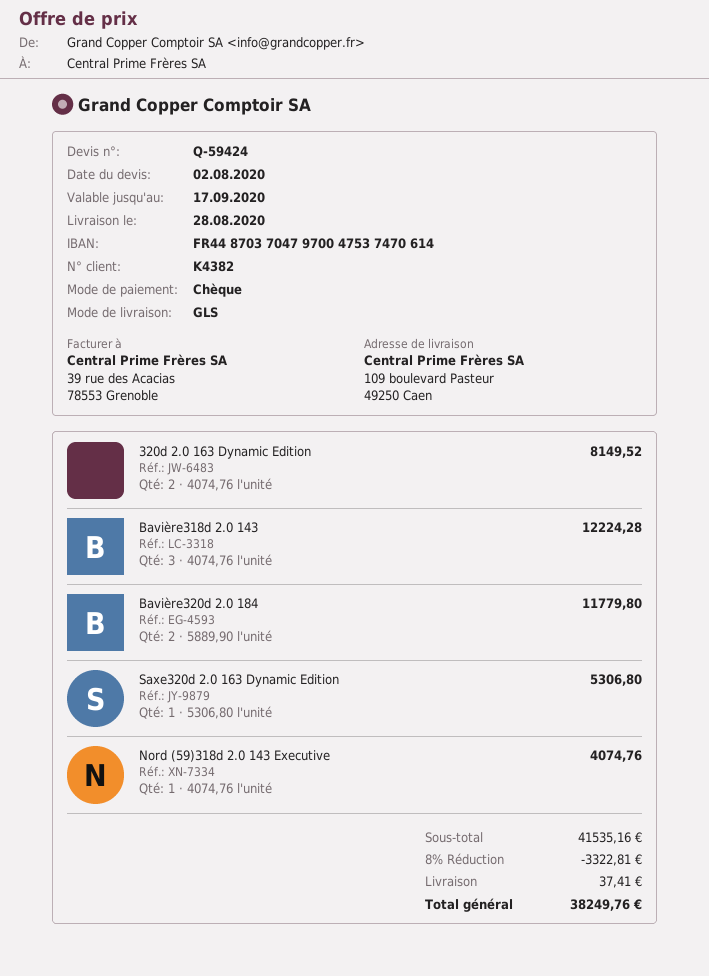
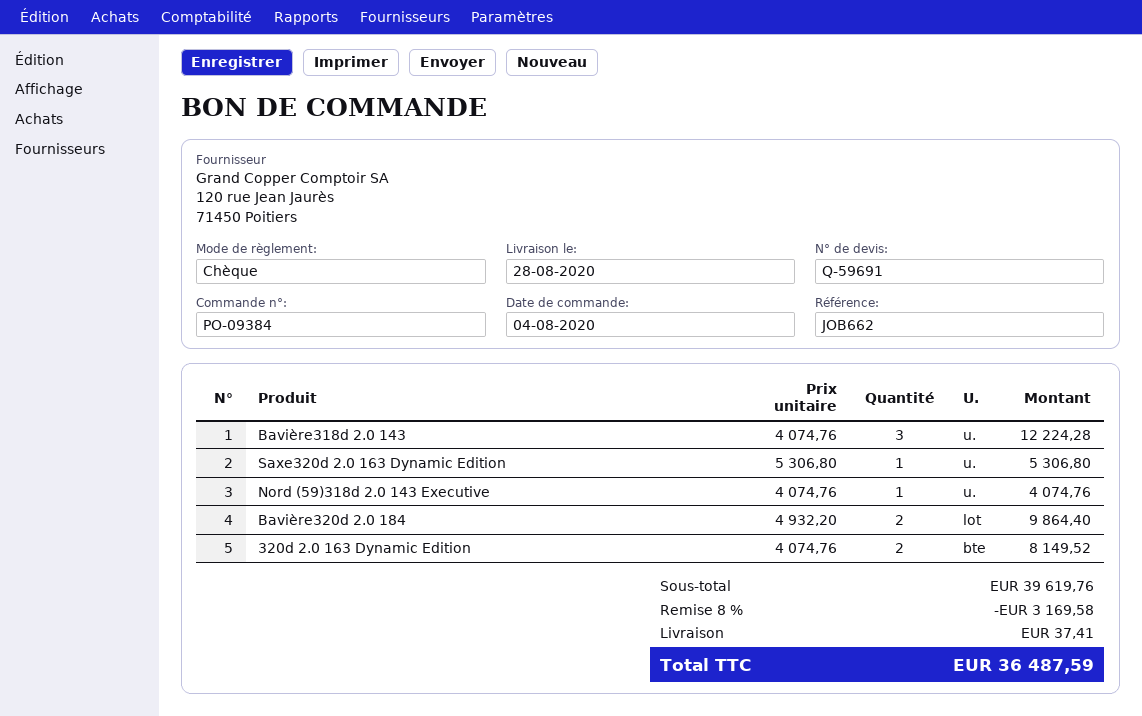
quote number: Q-59424 -> Q-59691
Bavière320d 2.0 184: 2 x 5889.90 = 11779.80 -> 2 x 4932.20 = 9864.40
subtotal: 41535.16 -> 39619.76
discount: 8% = 3322.81 -> 8% = 3169.58
total: 38249.76 -> 36487.59

